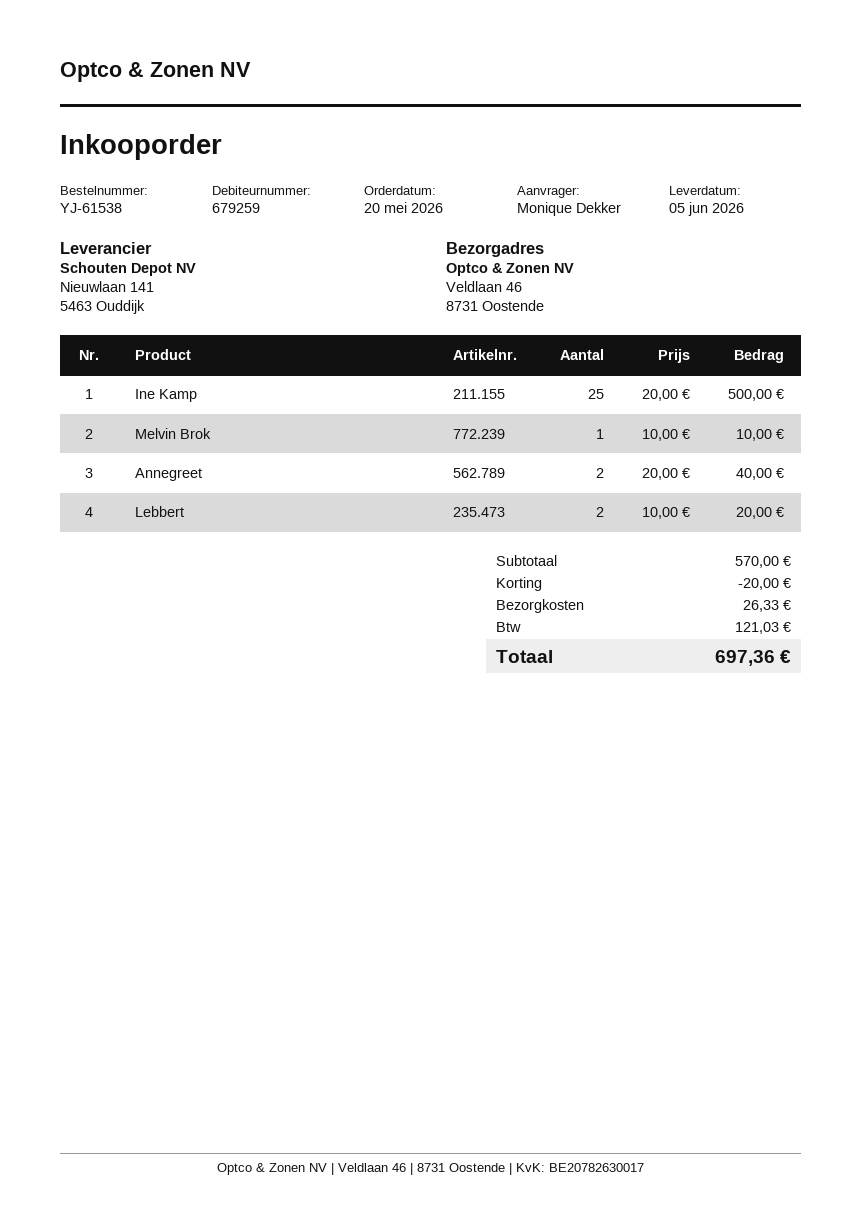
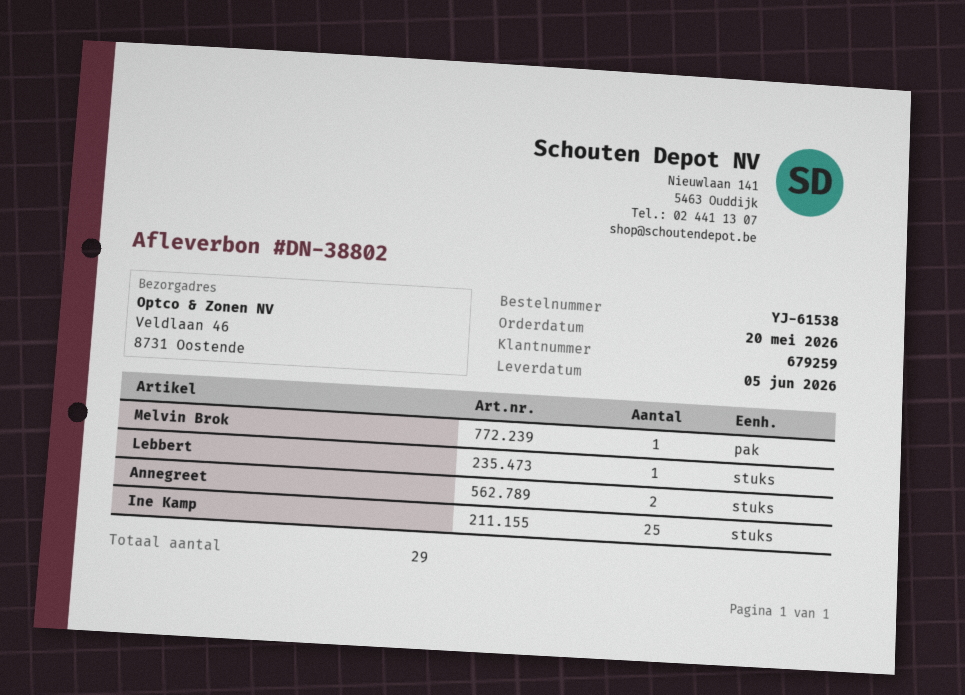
Lebbert: 2 -> 1

